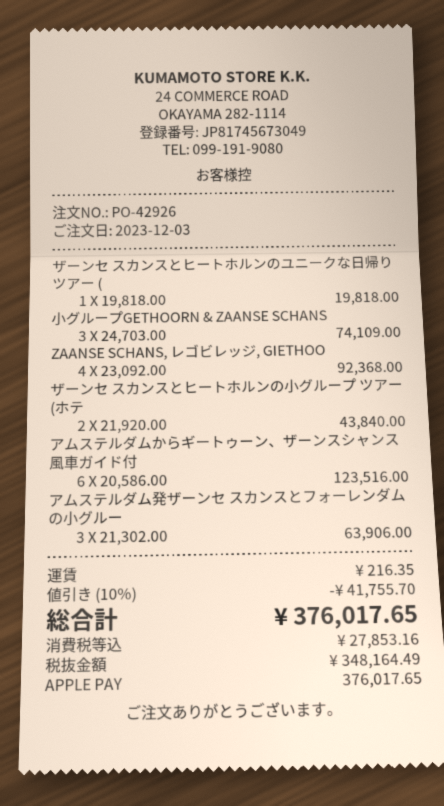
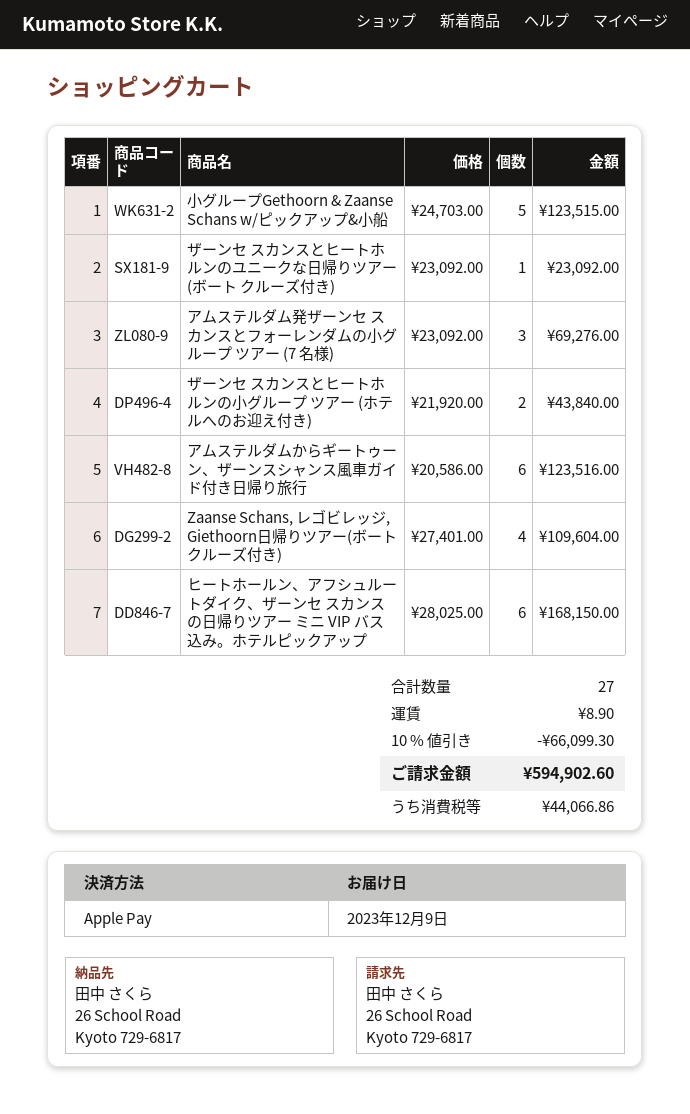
ザーンセ スカンスとヒートホルンのユニークな日帰りツアー (: 1 x 19818.00 = 19818.00 -> 1 x 23092.00 = 23092.00
小グループGETHOORN & ZAANSE SCHANS: 3 x 24703.00 = 74109.00 -> 5 x 24703.00 = 123515.00
ZAANSE SCHANS, レゴビレッジ, GIETHOO: 4 x 23092.00 = 92368.00 -> 4 x 27401.00 = 109604.00
アムステルダム発ザーンセ スカンスとフォーレンダムの小グルー: 3 x 21302.00 = 63906.00 -> 3 x 23092.00 = 69276.00
ヒートホールン、アフシュルートダイク、ザーンセ スカンスの日帰りツアー ミニ VIP バス込み。ホテルピックアップ: none -> 6 x 28025.00 = 168150.00
discount: 10% = 41755.70 -> 10% = 66099.30
shipping: 216.35 -> 8.90
tax: 27853.16 -> 44066.86
total: 376017.65 -> 594902.60

